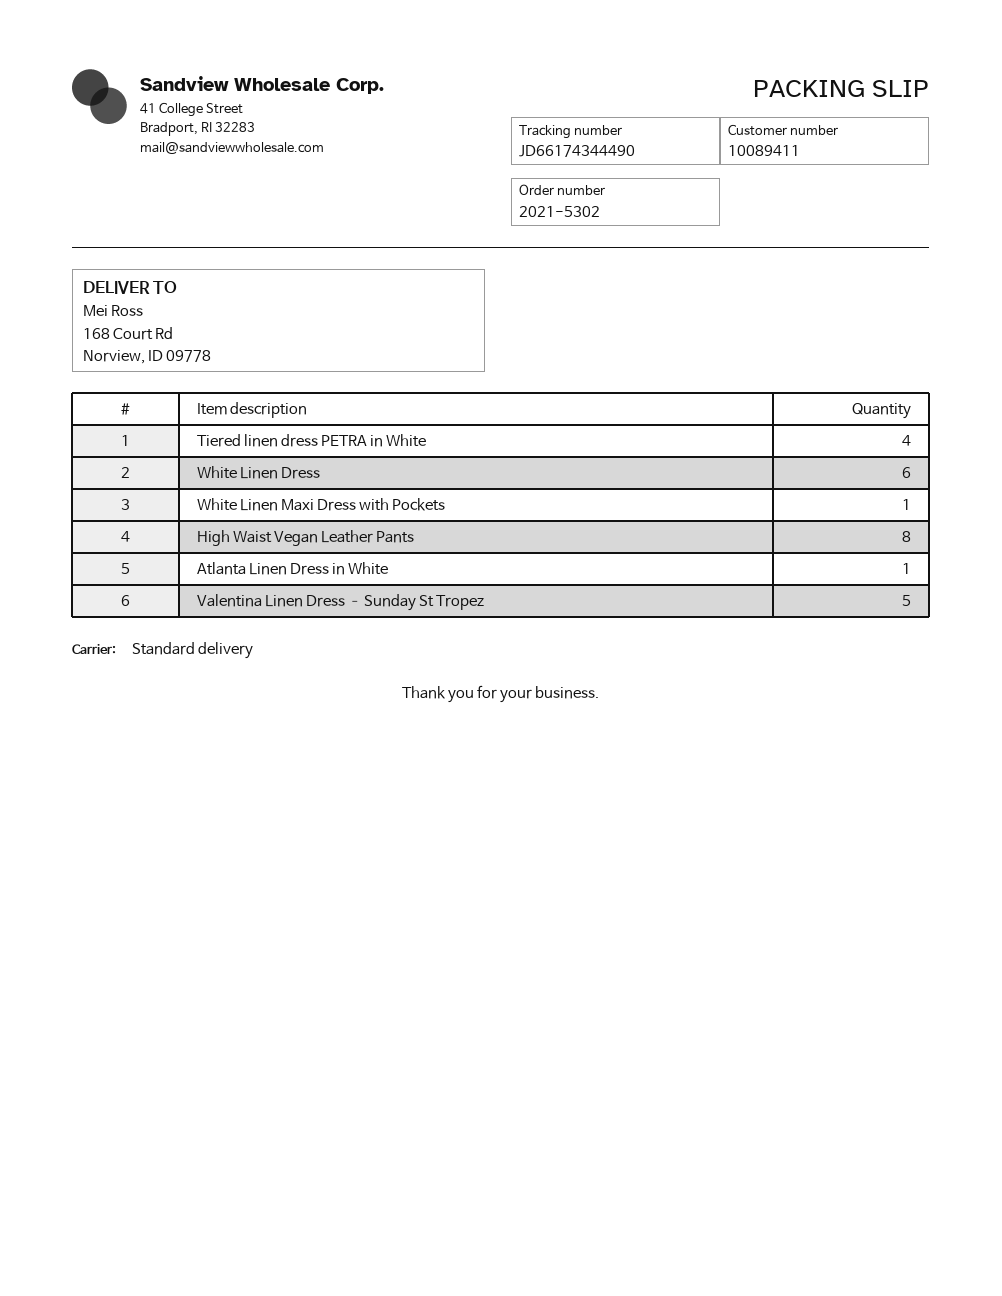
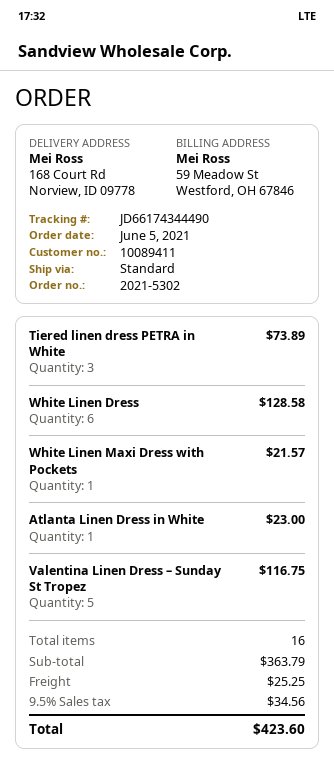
Tiered linen dress PETRA in White: 4 -> 3
High Waist Vegan Leather Pants: 8 -> none

